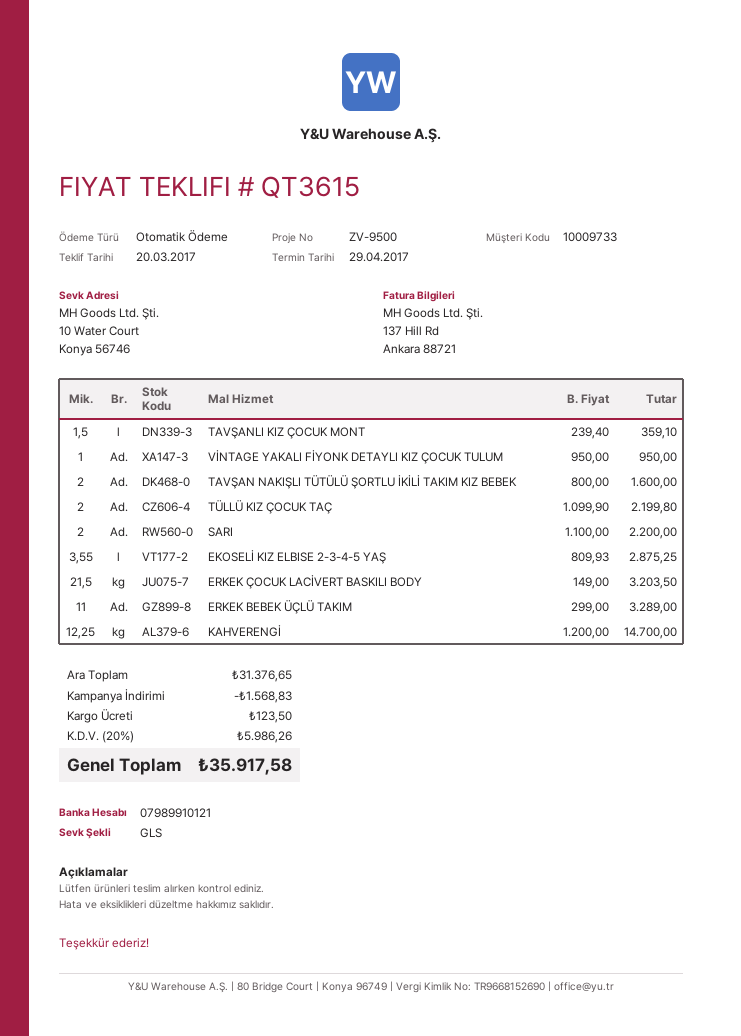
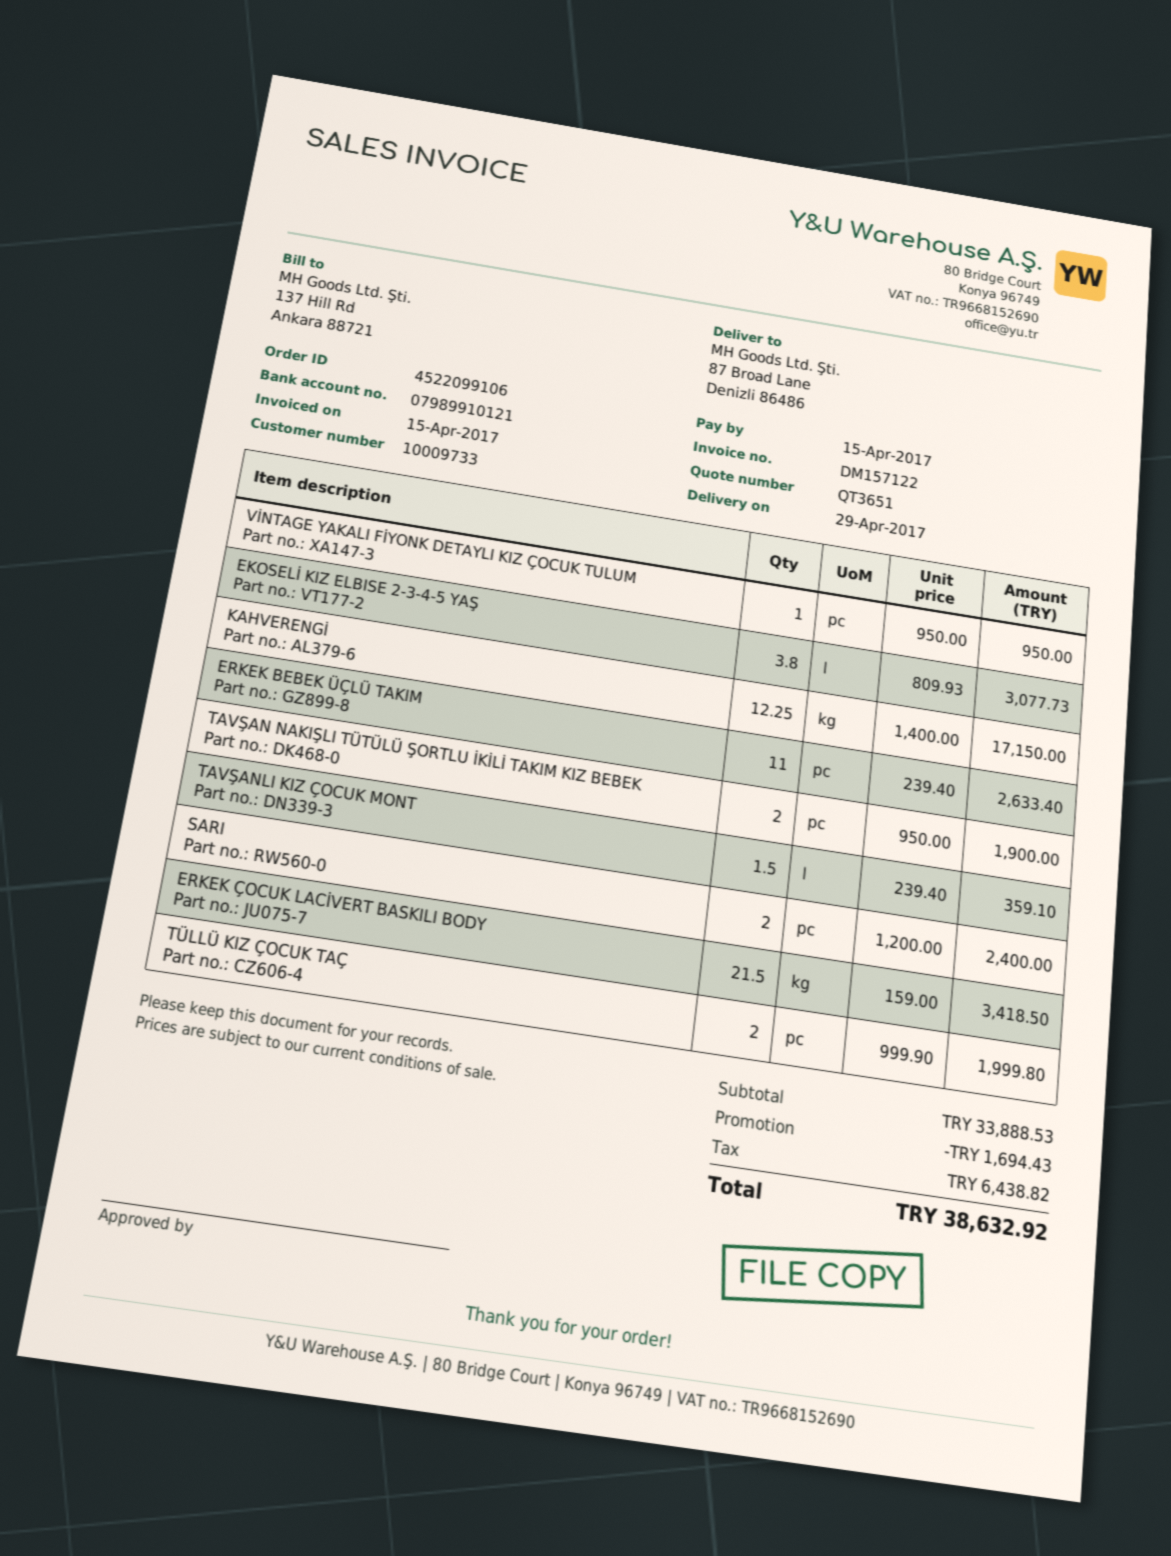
quote number: QT3615 -> QT3651
ship to: 10 Water Court, Konya 56746 -> 87 Broad Lane, Denizli 86486
TAVŞAN NAKIŞLI TÜTÜLÜ ŞORTLU İKİLİ TAKIM KIZ BEBEK: 2 x 800.00 = 1600.00 -> 2 x 950.00 = 1900.00
TÜLLÜ KIZ ÇOCUK TAÇ: 2 x 1099.90 = 2199.80 -> 2 x 999.90 = 1999.80
SARI: 2 x 1100.00 = 2200.00 -> 2 x 1200.00 = 2400.00
EKOSELİ KIZ ELBISE 2-3-4-5 YAŞ: 3.55 x 809.93 = 2875.25 -> 3.8 x 809.93 = 3077.73
ERKEK ÇOCUK LACİVERT BASKILI BODY: 21.5 x 149.00 = 3203.50 -> 21.5 x 159.00 = 3418.50
ERKEK BEBEK ÜÇLÜ TAKIM: 11 x 299.00 = 3289.00 -> 11 x 239.40 = 2633.40
KAHVERENGİ: 12.25 x 1200.00 = 14700.00 -> 12.25 x 1400.00 = 17150.00
subtotal: 31376.65 -> 33888.53
discount: 1568.83 -> 1694.43
shipping: 123.50 -> none
tax: 5986.26 -> 6438.82
total: 35917.58 -> 38632.92

